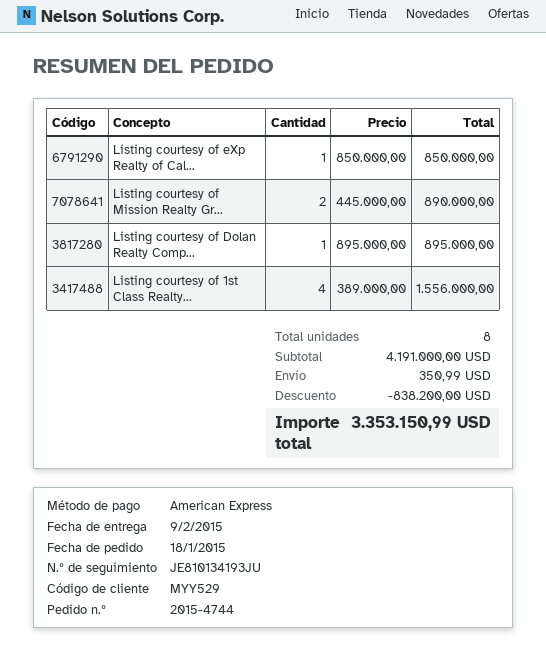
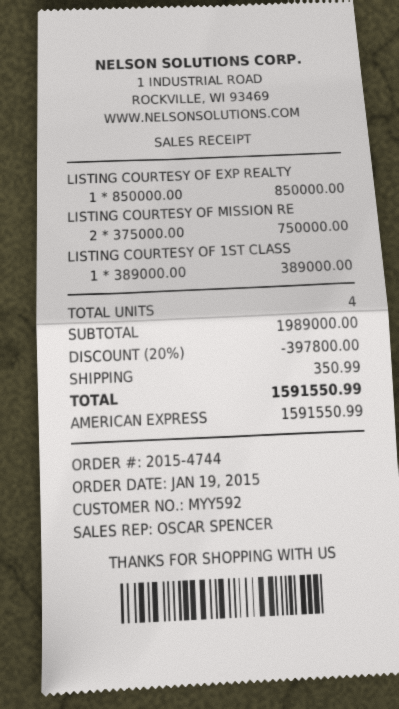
order date: 2015-01-18 -> 2015-01-19
customer number: MYY529 -> MYY592
Listing courtesy of Mission Realty Gr...: 2 x 445000.00 = 890000.00 -> 2 x 375000.00 = 750000.00
Listing courtesy of Dolan Realty Comp...: 1 x 895000.00 = 895000.00 -> none
Listing courtesy of 1st Class Realty...: 4 x 389000.00 = 1556000.00 -> 1 x 389000.00 = 389000.00
total quantity: 8 -> 4
subtotal: 4191000.00 -> 1989000.00
discount: 838200.00 -> 397800.00
total: 3353150.99 -> 1591550.99

